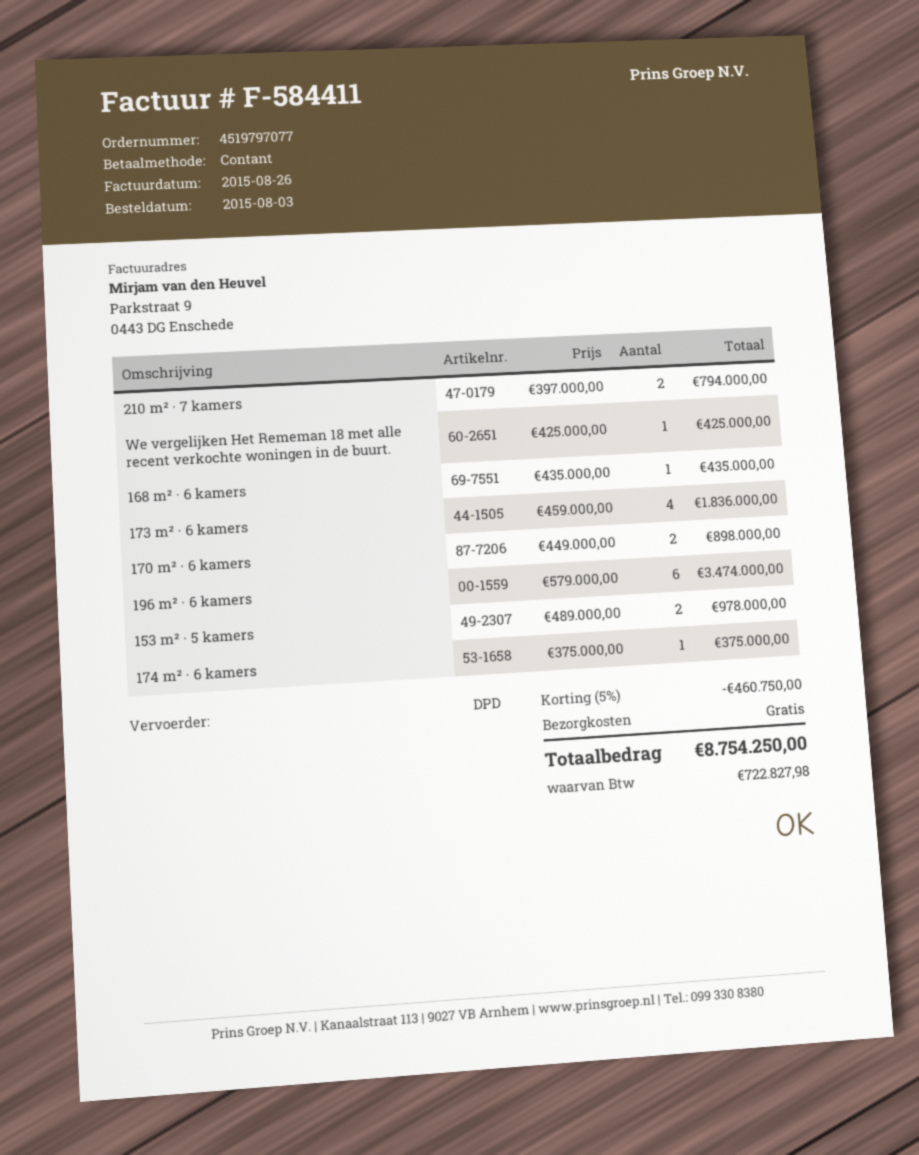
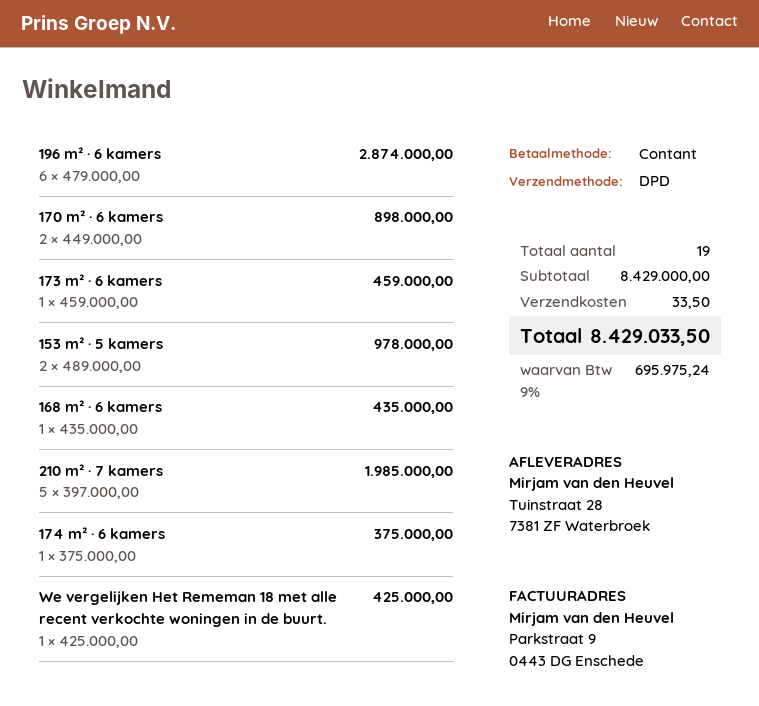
210 m² · 7 kamers: 2 x 397000.00 = 794000.00 -> 5 x 397000.00 = 1985000.00
173 m² · 6 kamers: 4 x 459000.00 = 1836000.00 -> 1 x 459000.00 = 459000.00
196 m² · 6 kamers: 6 x 579000.00 = 3474000.00 -> 6 x 479000.00 = 2874000.00
discount: 5% = 460750.00 -> none
shipping: 0.00 -> 33.50
tax: 722827.98 -> 695975.24
total: 8754250.00 -> 8429033.50

